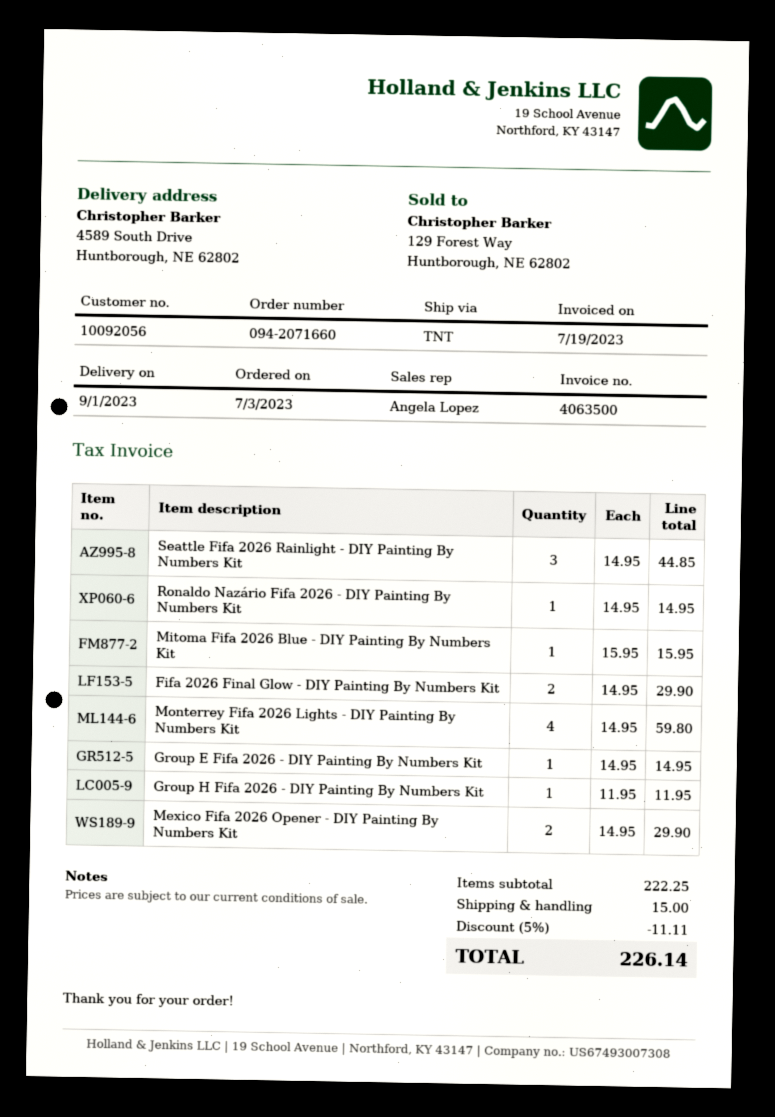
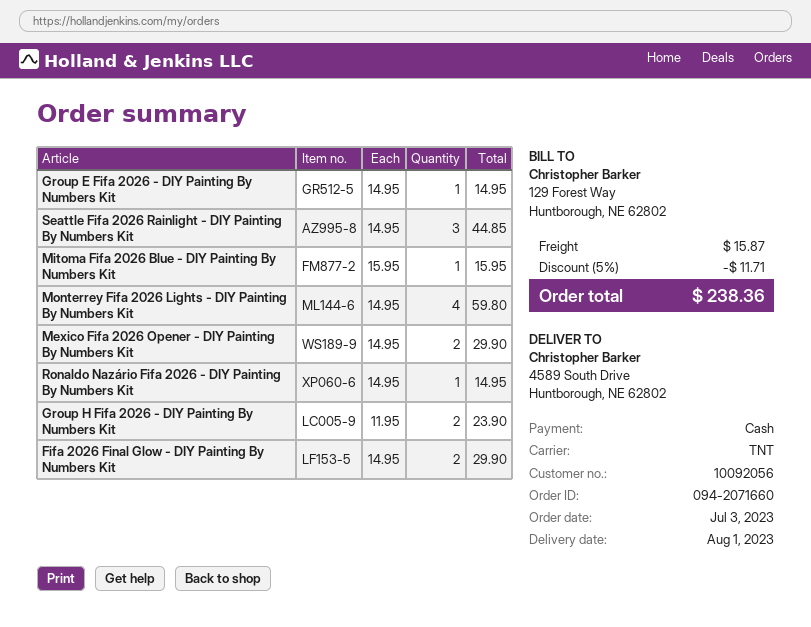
delivery date: 2023-09-01 -> 2023-08-01
Group H Fifa 2026 - DIY Painting By Numbers Kit: 1 x 11.95 = 11.95 -> 2 x 11.95 = 23.90
discount: 5% = 11.11 -> 5% = 11.71
shipping: 15.00 -> 15.87
total: 226.14 -> 238.36

